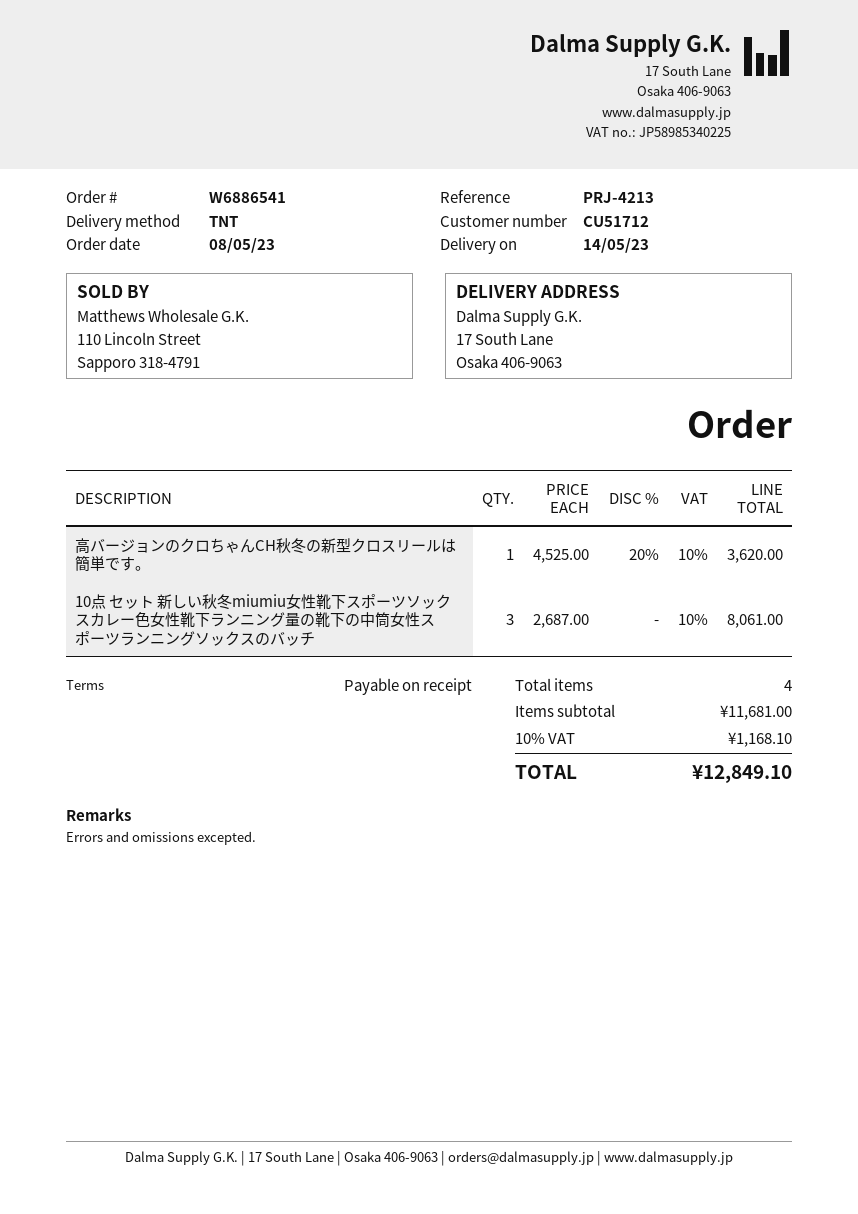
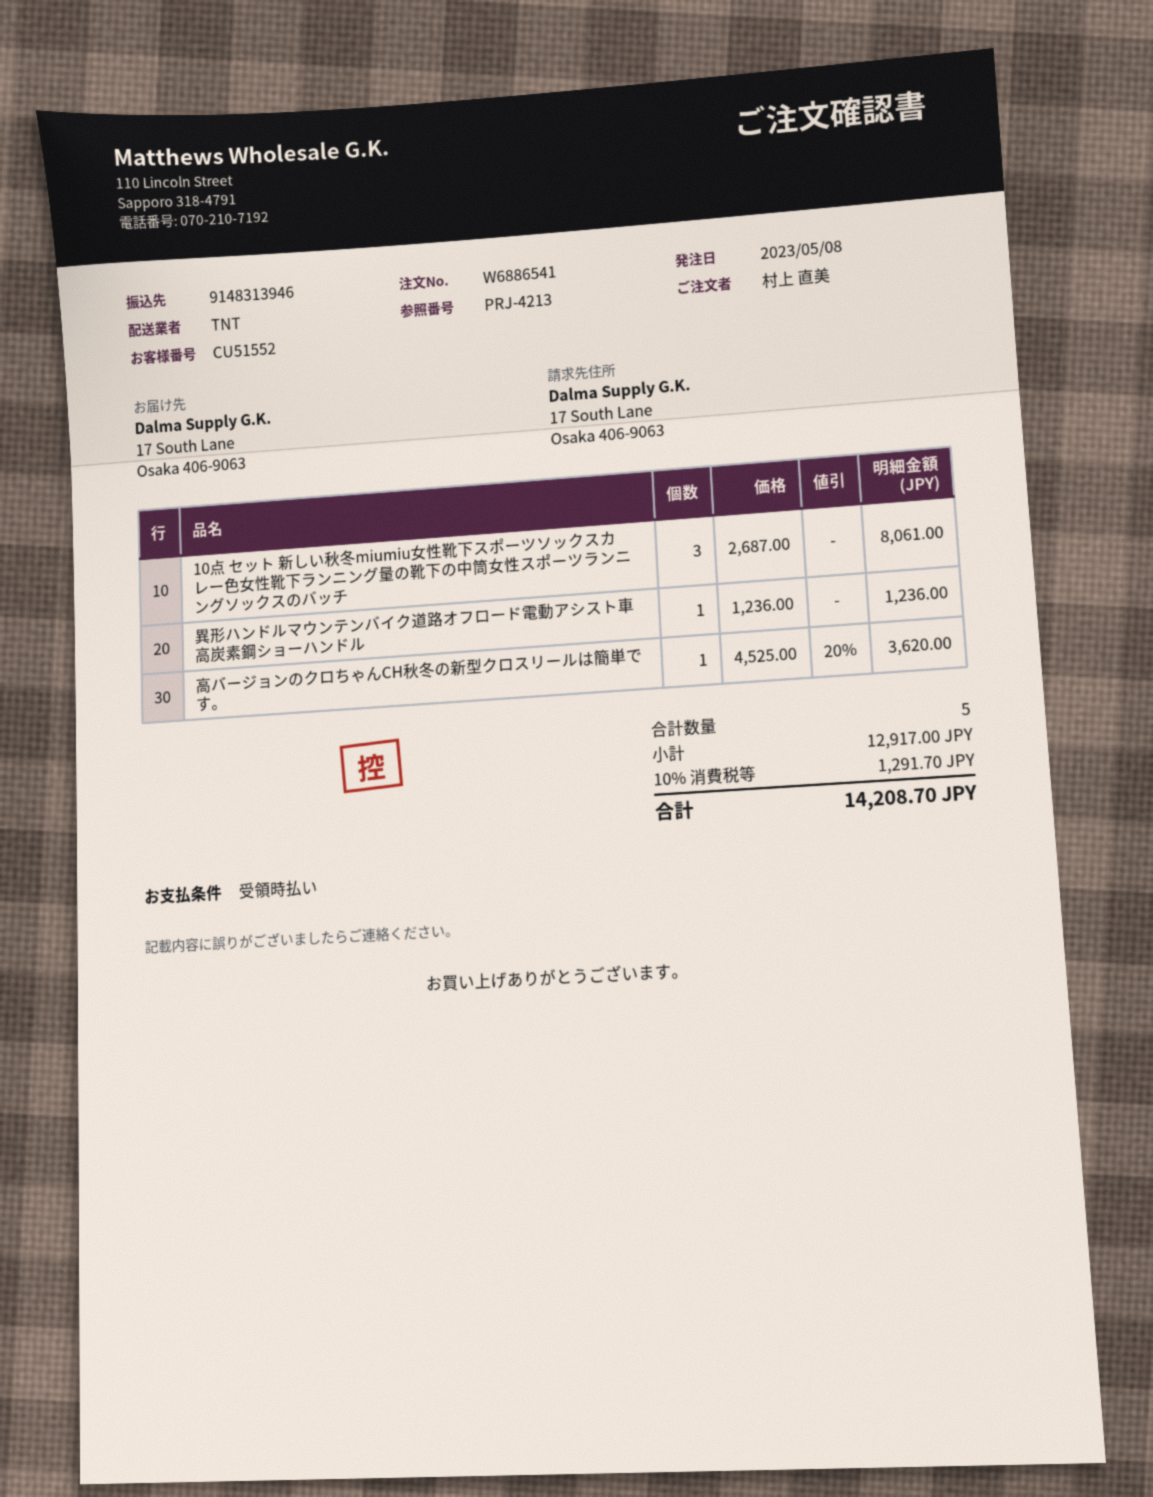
customer number: CU51712 -> CU51552
異形ハンドルマウンテンバイク道路オフロード電動アシスト車高炭素鋼ショーハンドル: none -> 1 x 1236.00 = 1236.00
total quantity: 4 -> 5
subtotal: 11681.00 -> 12917.00
tax: 10% = 1168.10 -> 10% = 1291.70
total: 12849.10 -> 14208.70

